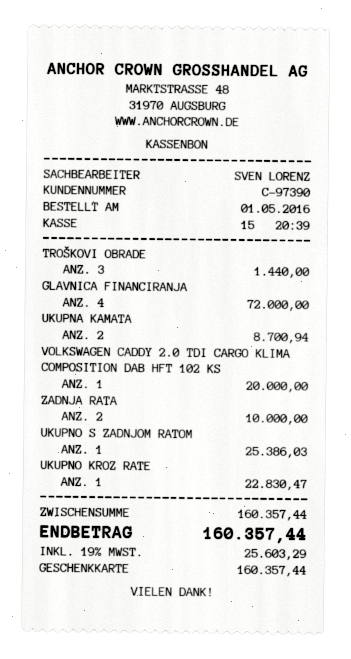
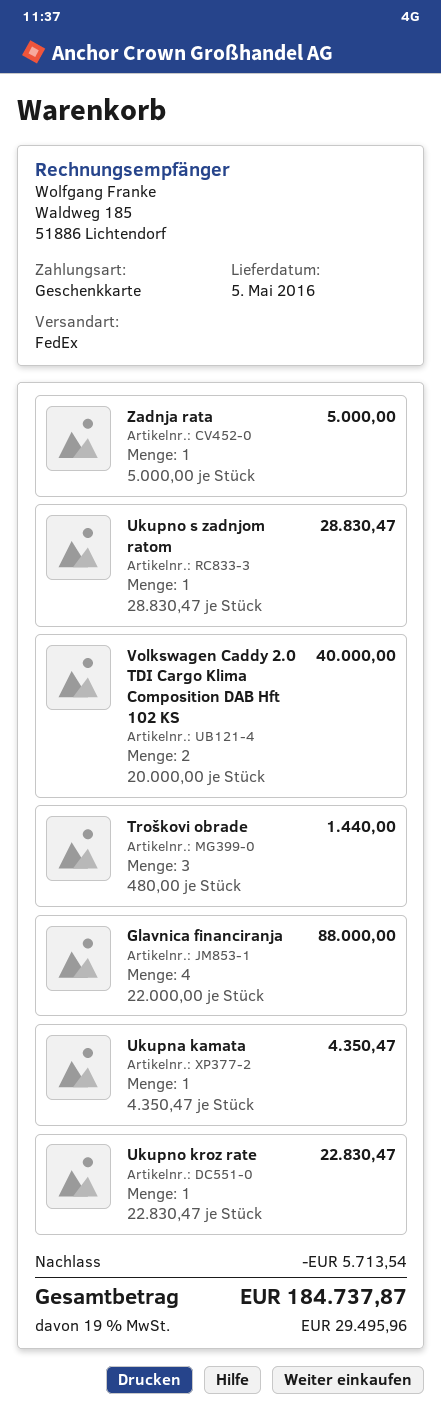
GLAVNICA FINANCIRANJA: 4 for 72000.00 -> 4 for 88000.00
UKUPNA KAMATA: 2 for 8700.94 -> 1 for 4350.47
VOLKSWAGEN CADDY 2.0 TDI CARGO KLIMA COMPOSITION DAB HFT 102 KS: 1 for 20000.00 -> 2 for 40000.00
ZADNJA RATA: 2 for 10000.00 -> 1 for 5000.00
UKUPNO S ZADNJOM RATOM: 1 for 25386.03 -> 1 for 28830.47
discount: none -> 5713.54
tax: 19% = 25603.29 -> 19% = 29495.96
total: 160357.44 -> 184737.87

